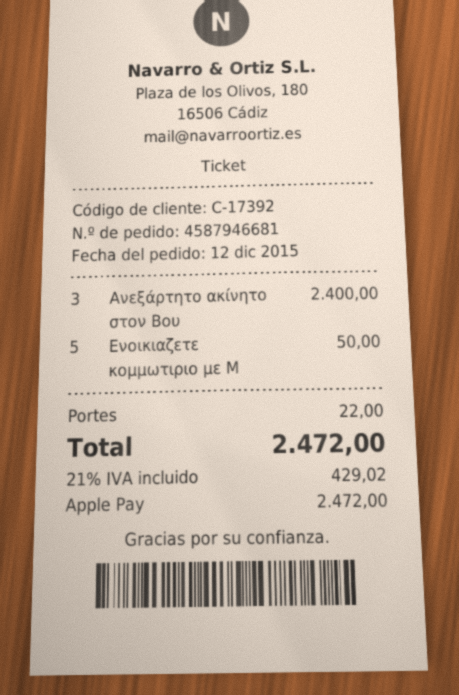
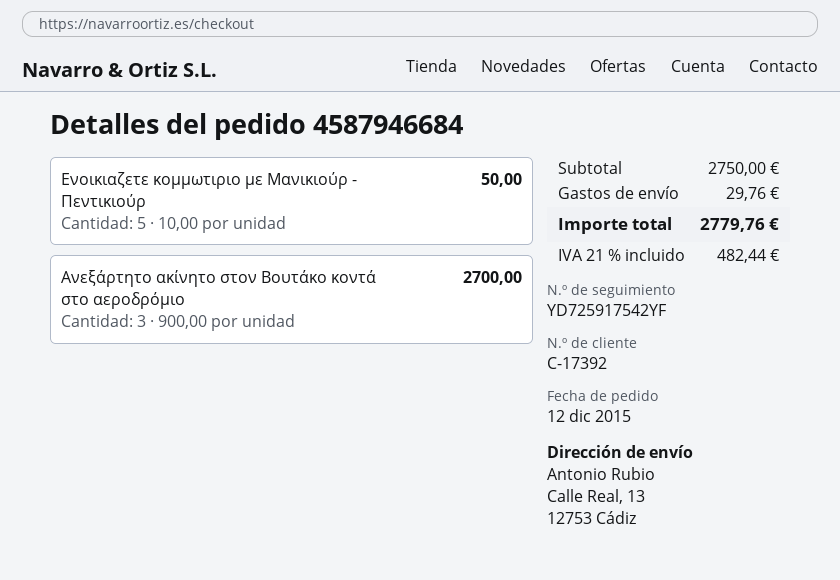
order number: 4587946681 -> 4587946684
Ανεξάρτητο ακίνητο στον Βου: 3 for 2400.00 -> 3 for 2700.00
shipping: 22.00 -> 29.76
tax: 21% = 429.02 -> 21% = 482.44
total: 2472.00 -> 2779.76

